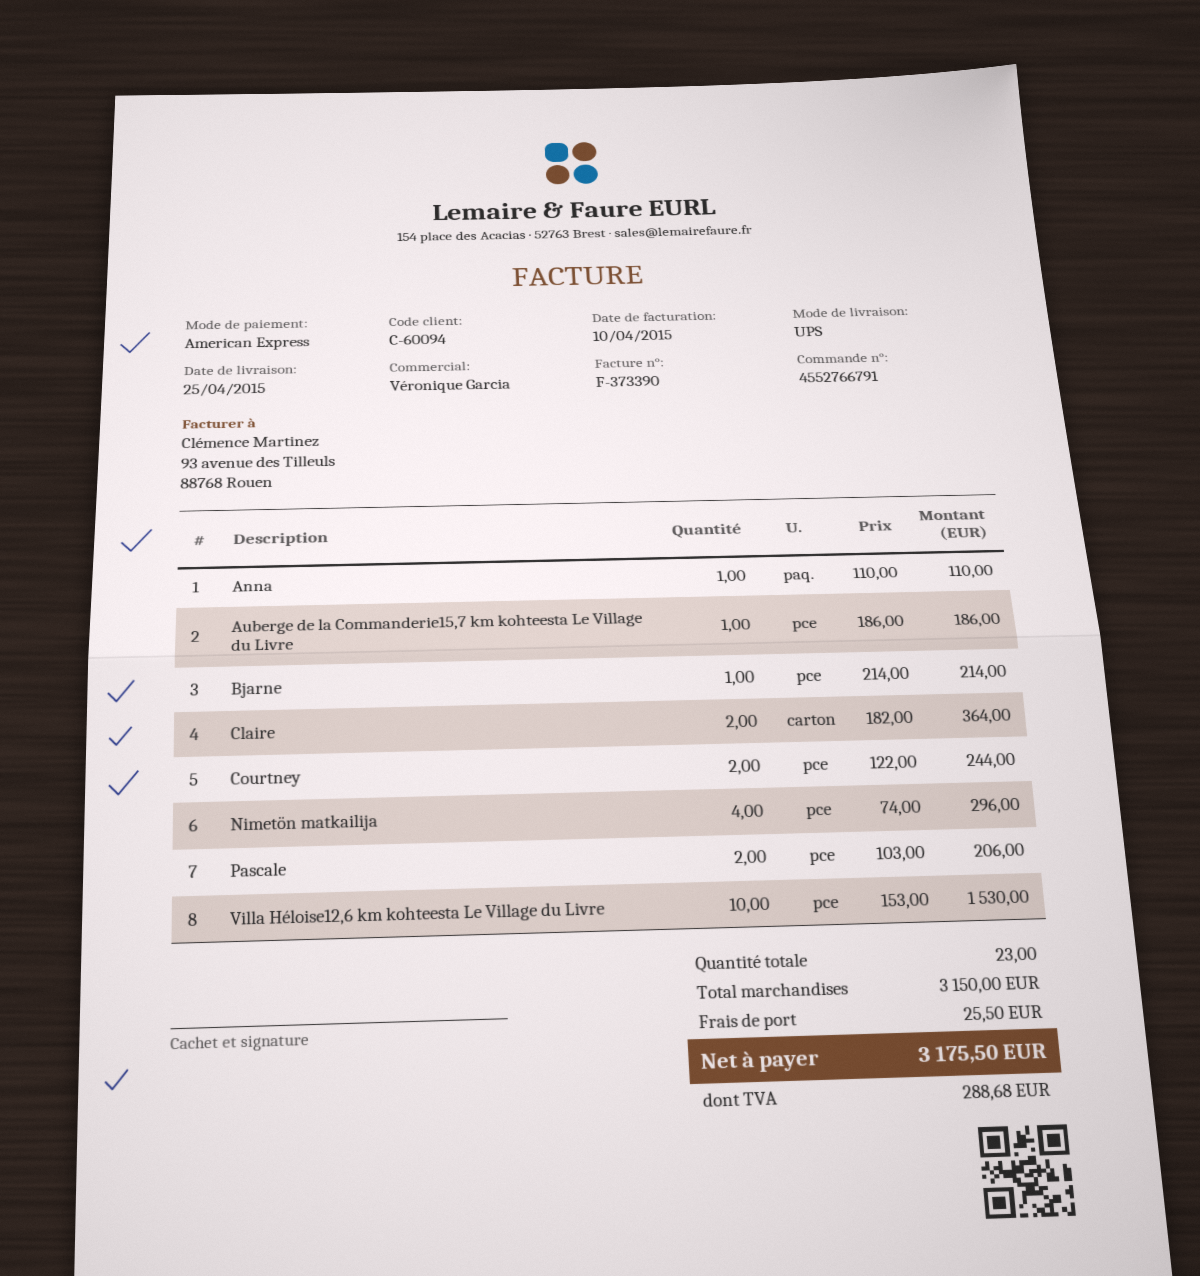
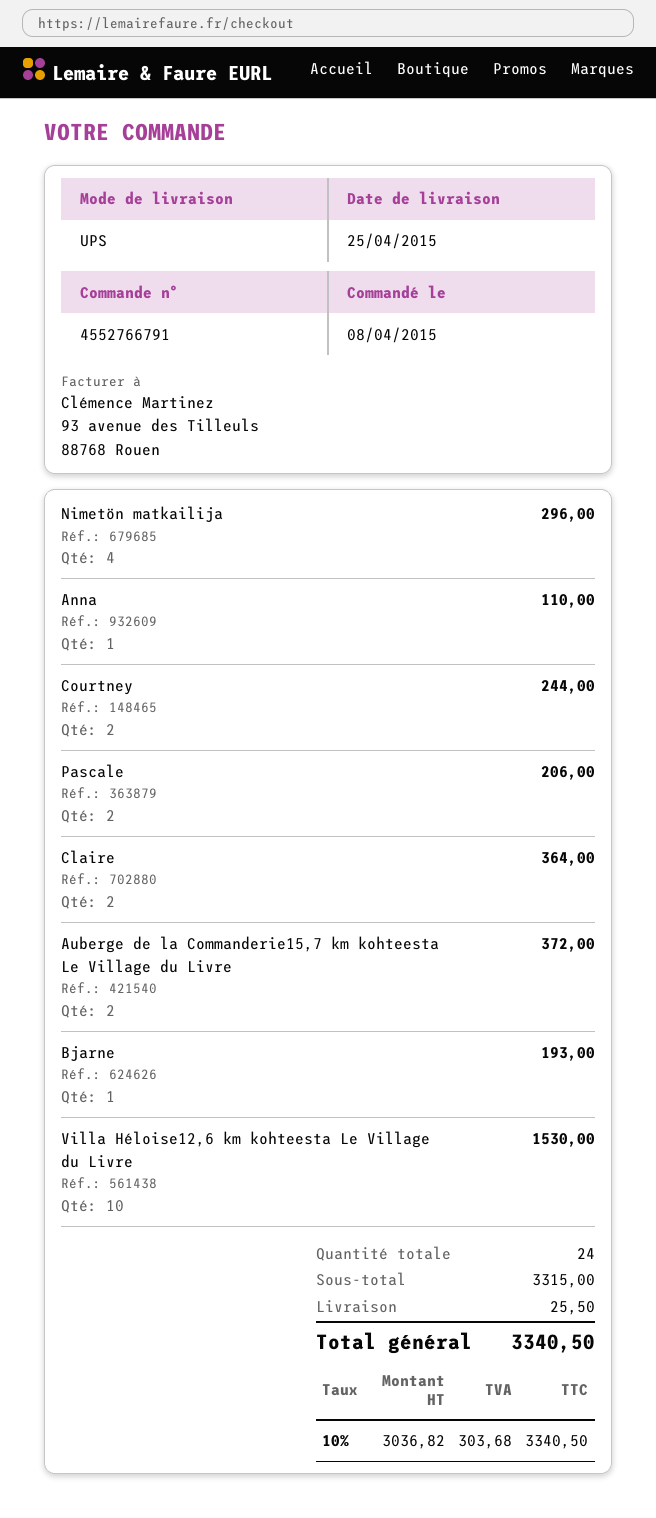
Auberge de la Commanderie15,7 km kohteesta Le Village du Livre: 1 for 186.00 -> 2 for 372.00
Bjarne: 1 for 214.00 -> 1 for 193.00
total quantity: 23 -> 24
subtotal: 3150.00 -> 3315.00
tax: 288.68 -> 303.68
total: 3175.50 -> 3340.50

